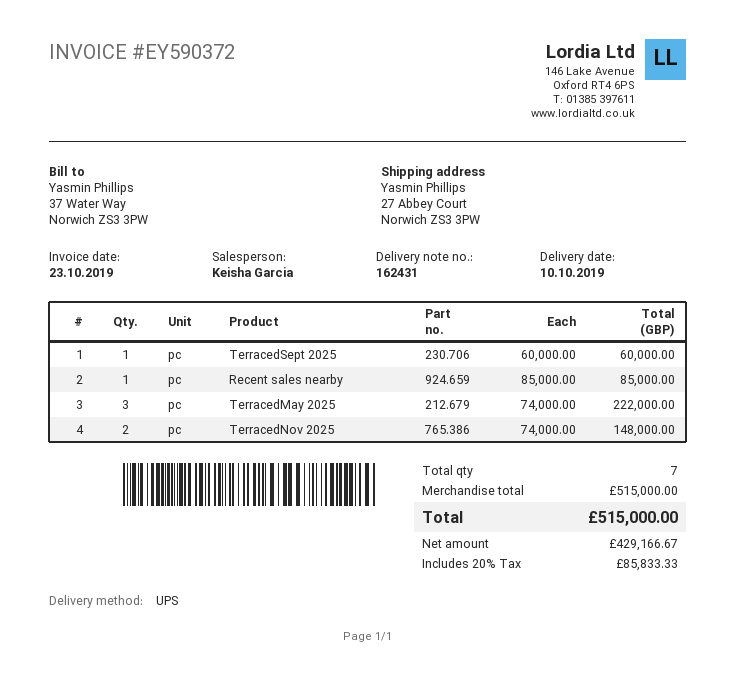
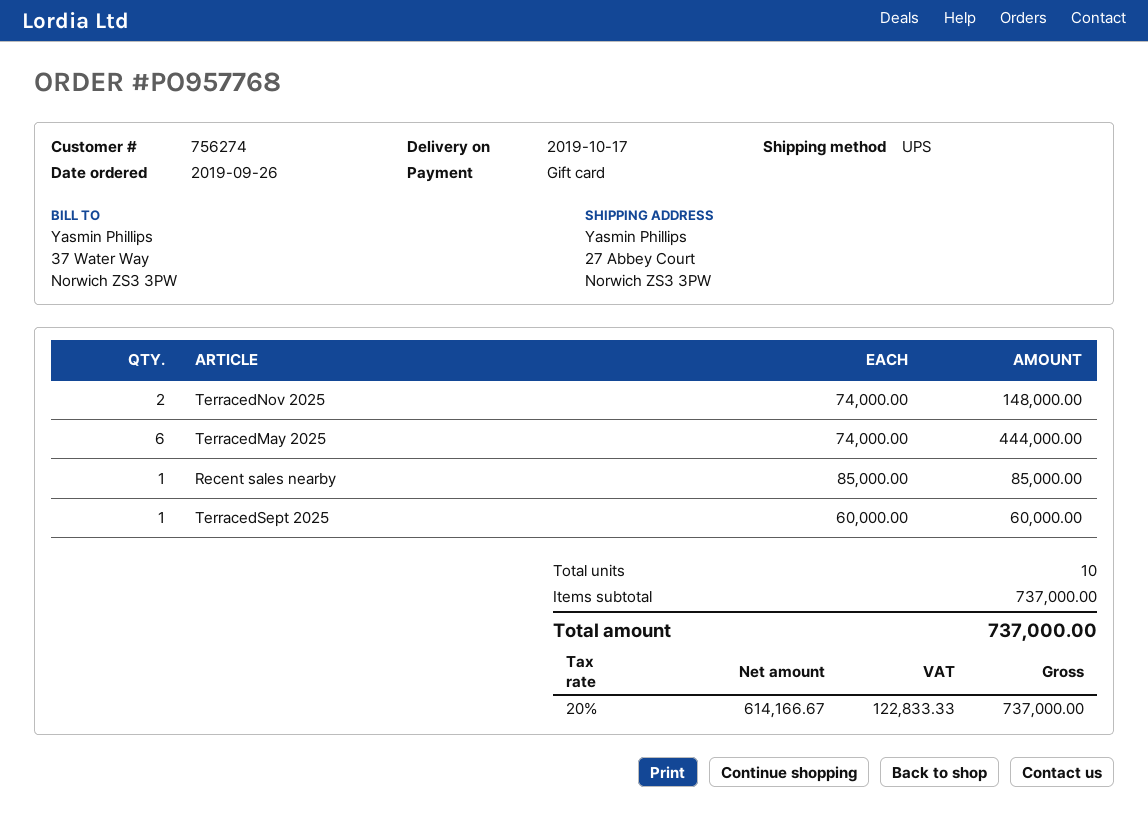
delivery date: 2019-10-10 -> 2019-10-17
TerracedMay 2025: 3 x 74000.00 = 222000.00 -> 6 x 74000.00 = 444000.00
total quantity: 7 -> 10
subtotal: 515000.00 -> 737000.00
net: 429166.67 -> 614166.67
tax: 20% = 85833.33 -> 20% = 122833.33
total: 515000.00 -> 737000.00

